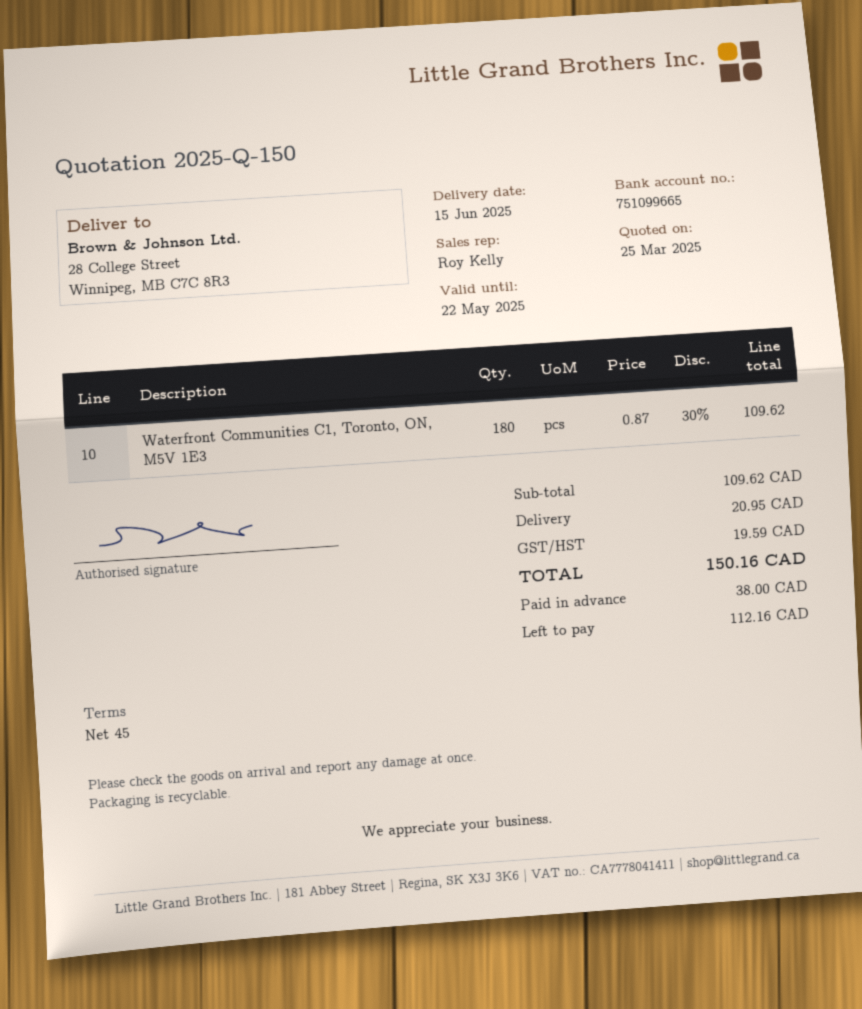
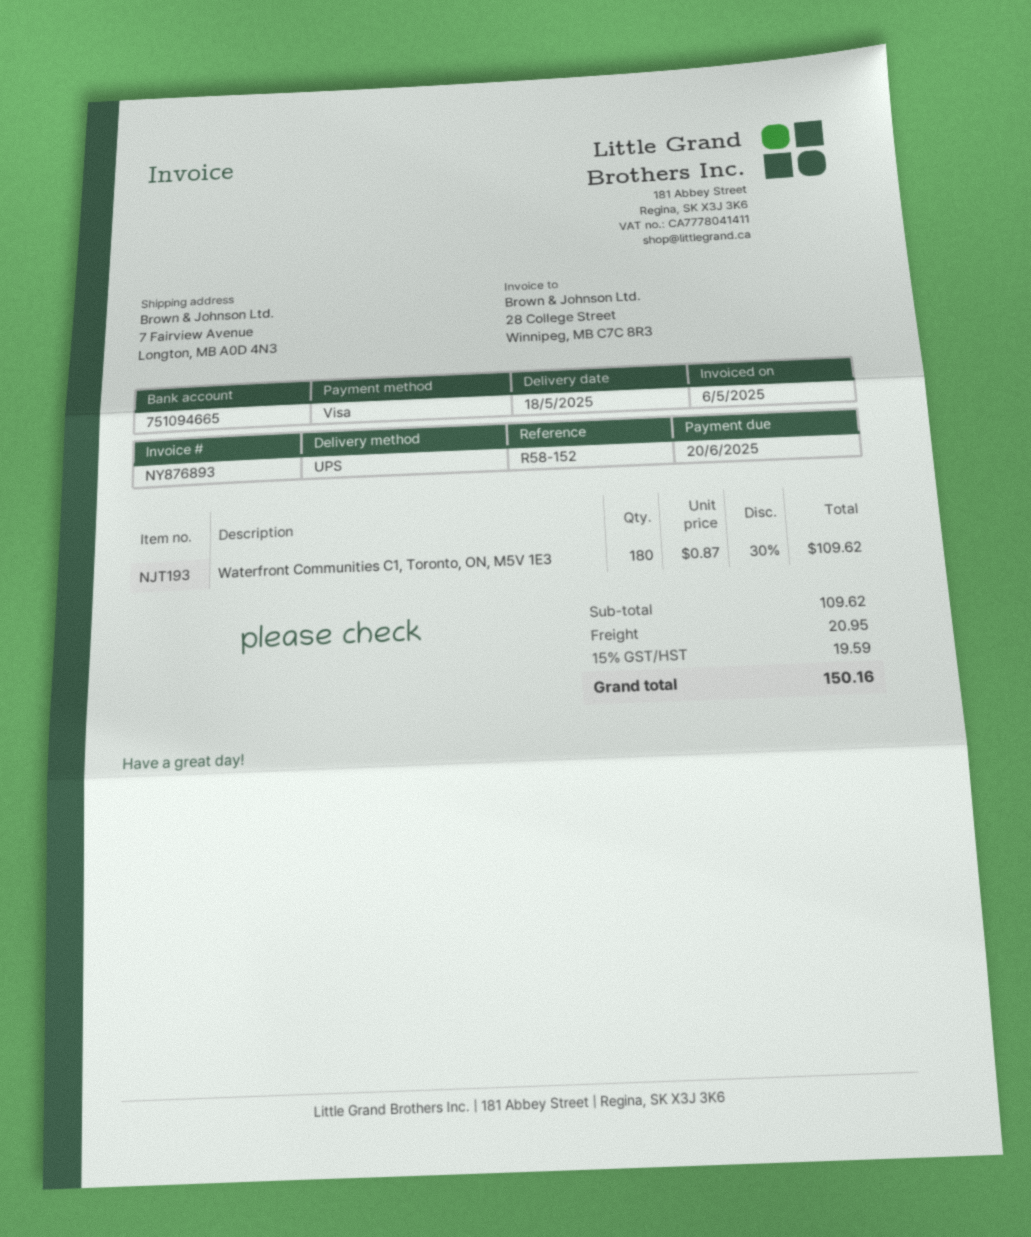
delivery date: 2025-06-15 -> 2025-05-18
bank account: 751099665 -> 751094665
ship to: 28 College Street, Winnipeg, MB C7C 8R3 -> 7 Fairview Avenue, Longton, MB A0D 4N3

